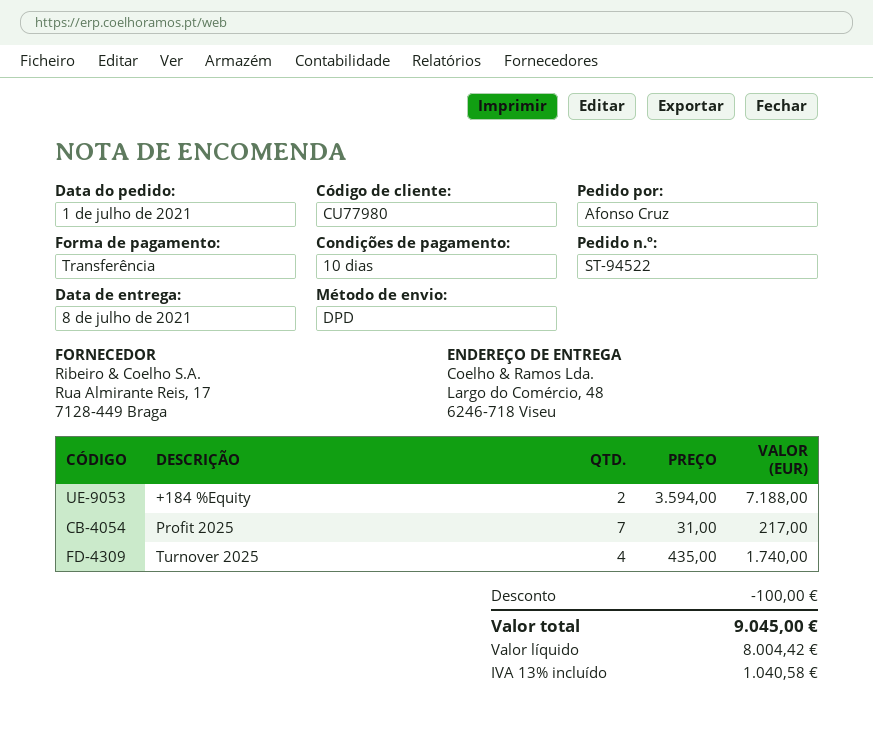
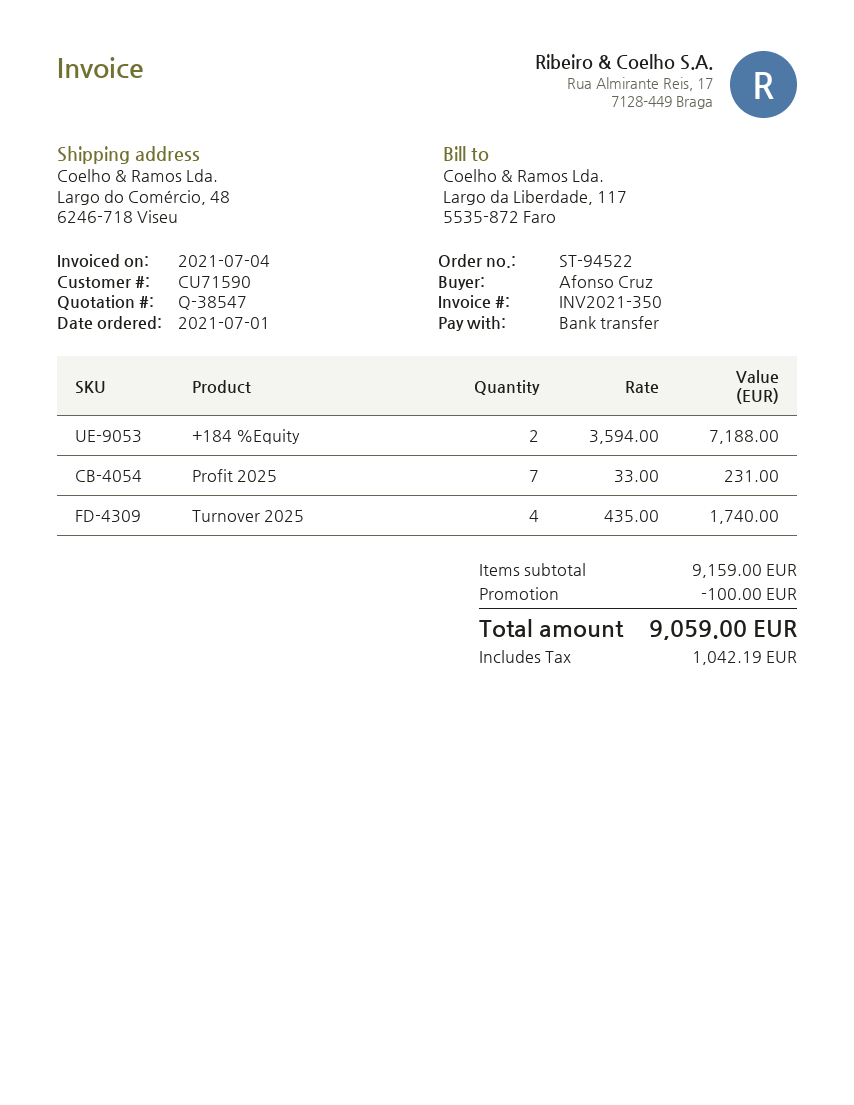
customer number: CU77980 -> CU71590
Profit 2025: 7 x 31.00 = 217.00 -> 7 x 33.00 = 231.00
tax: 1040.58 -> 1042.19
total: 9045.00 -> 9059.00

